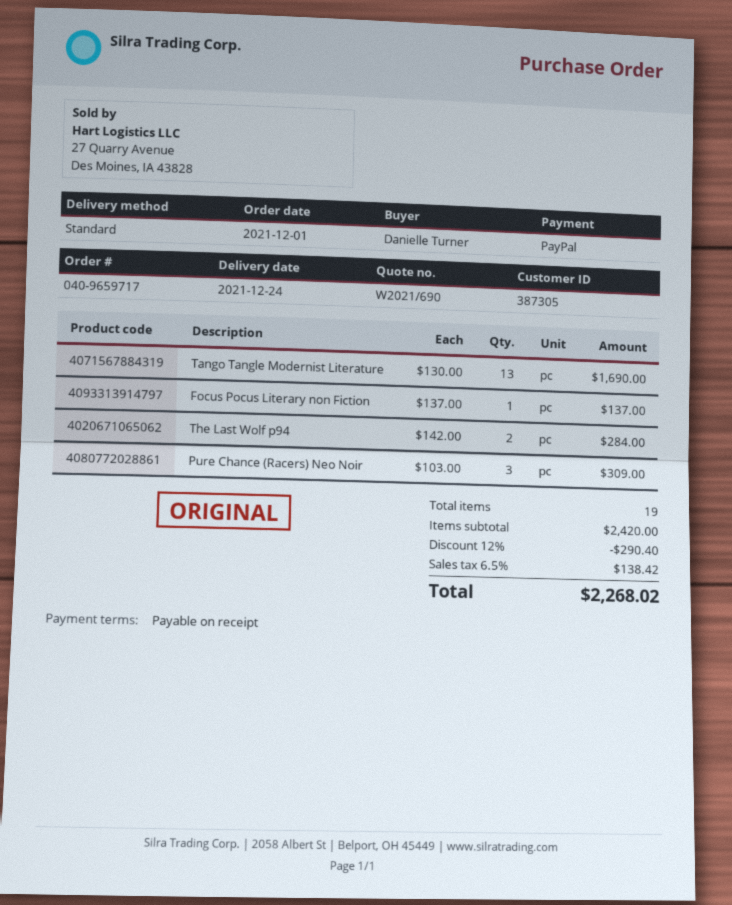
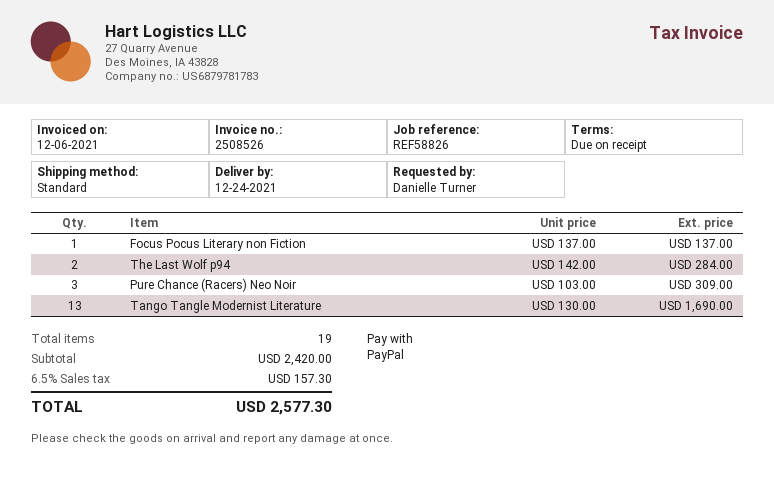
discount: 12% = 290.40 -> none
tax: 6.5% = 138.42 -> 6.5% = 157.30
total: 2268.02 -> 2577.30

